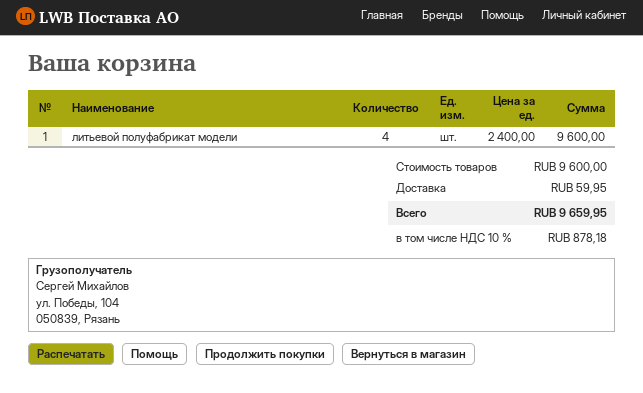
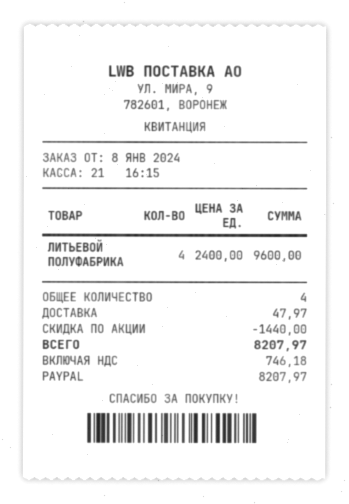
discount: none -> 1440.00
shipping: 59.95 -> 47.97
tax: 878.18 -> 746.18
total: 9659.95 -> 8207.97

